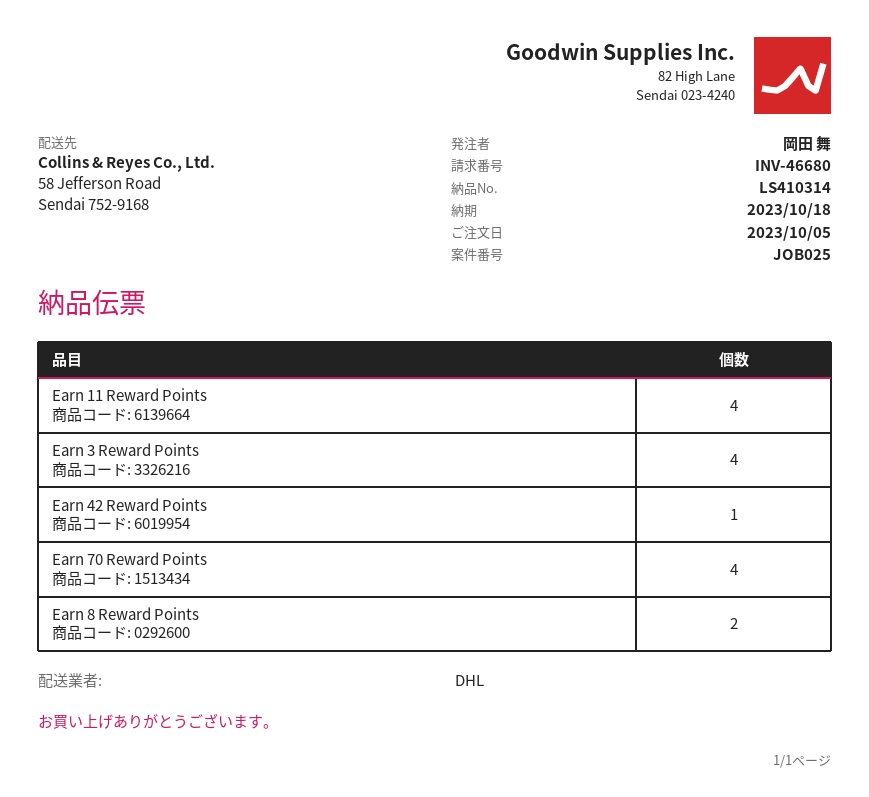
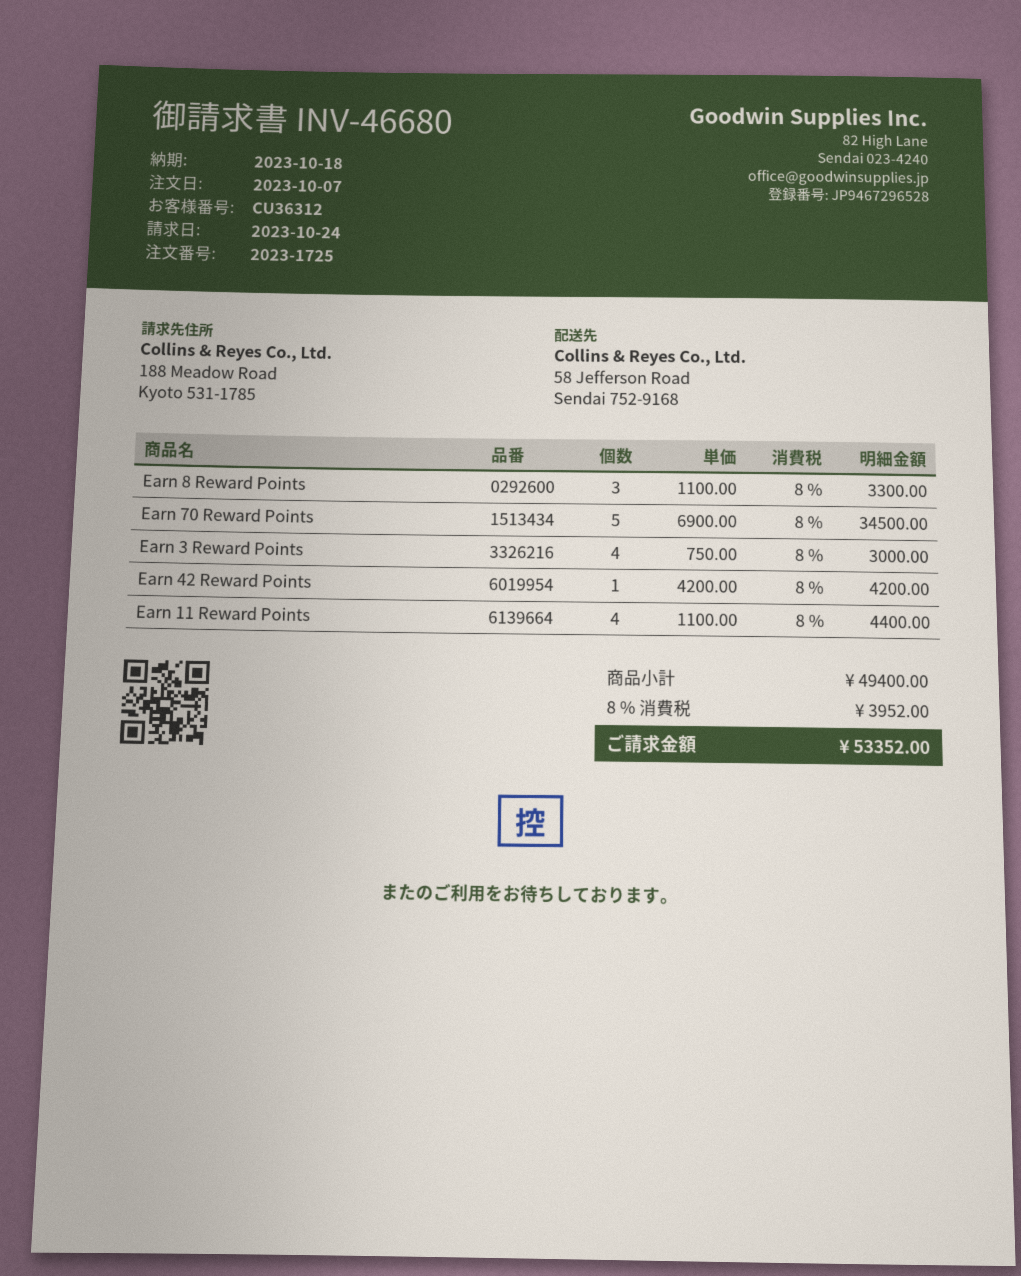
order date: 2023-10-05 -> 2023-10-07
Earn 70 Reward Points: 4 -> 5
Earn 8 Reward Points: 2 -> 3

